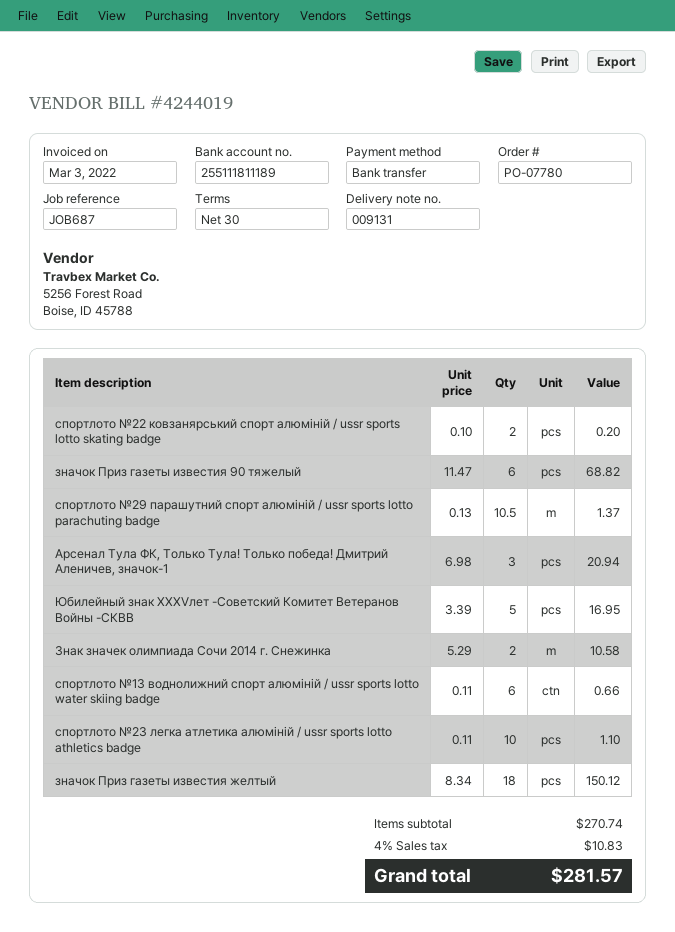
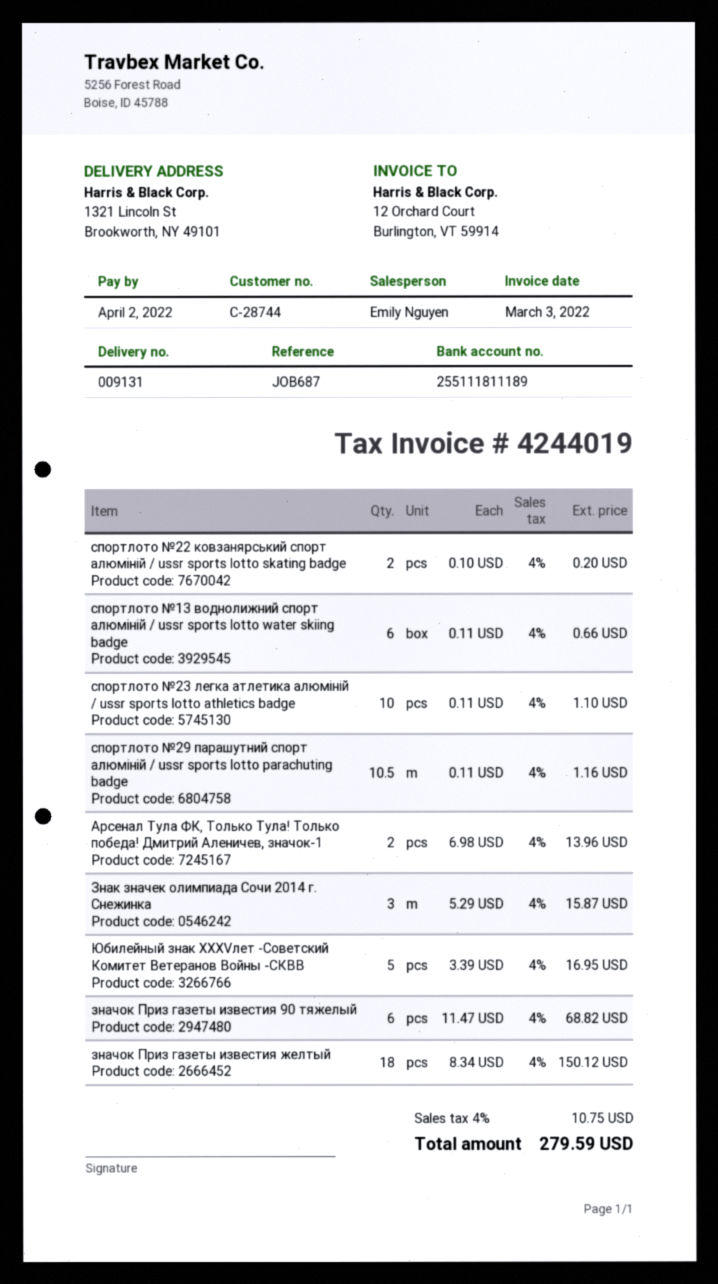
спортлото №29 парашутний спорт алюміній / ussr sports lotto parachuting badge: 10.5 x 0.13 = 1.37 -> 10.5 x 0.11 = 1.16
Арсенал Тула ФК, Только Тула! Только победа! Дмитрий Аленичев, значок-1: 3 x 6.98 = 20.94 -> 2 x 6.98 = 13.96
Знак значек олимпиада Сочи 2014 г. Снежинка: 2 x 5.29 = 10.58 -> 3 x 5.29 = 15.87
tax: 4% = 10.83 -> 4% = 10.75
total: 281.57 -> 279.59

